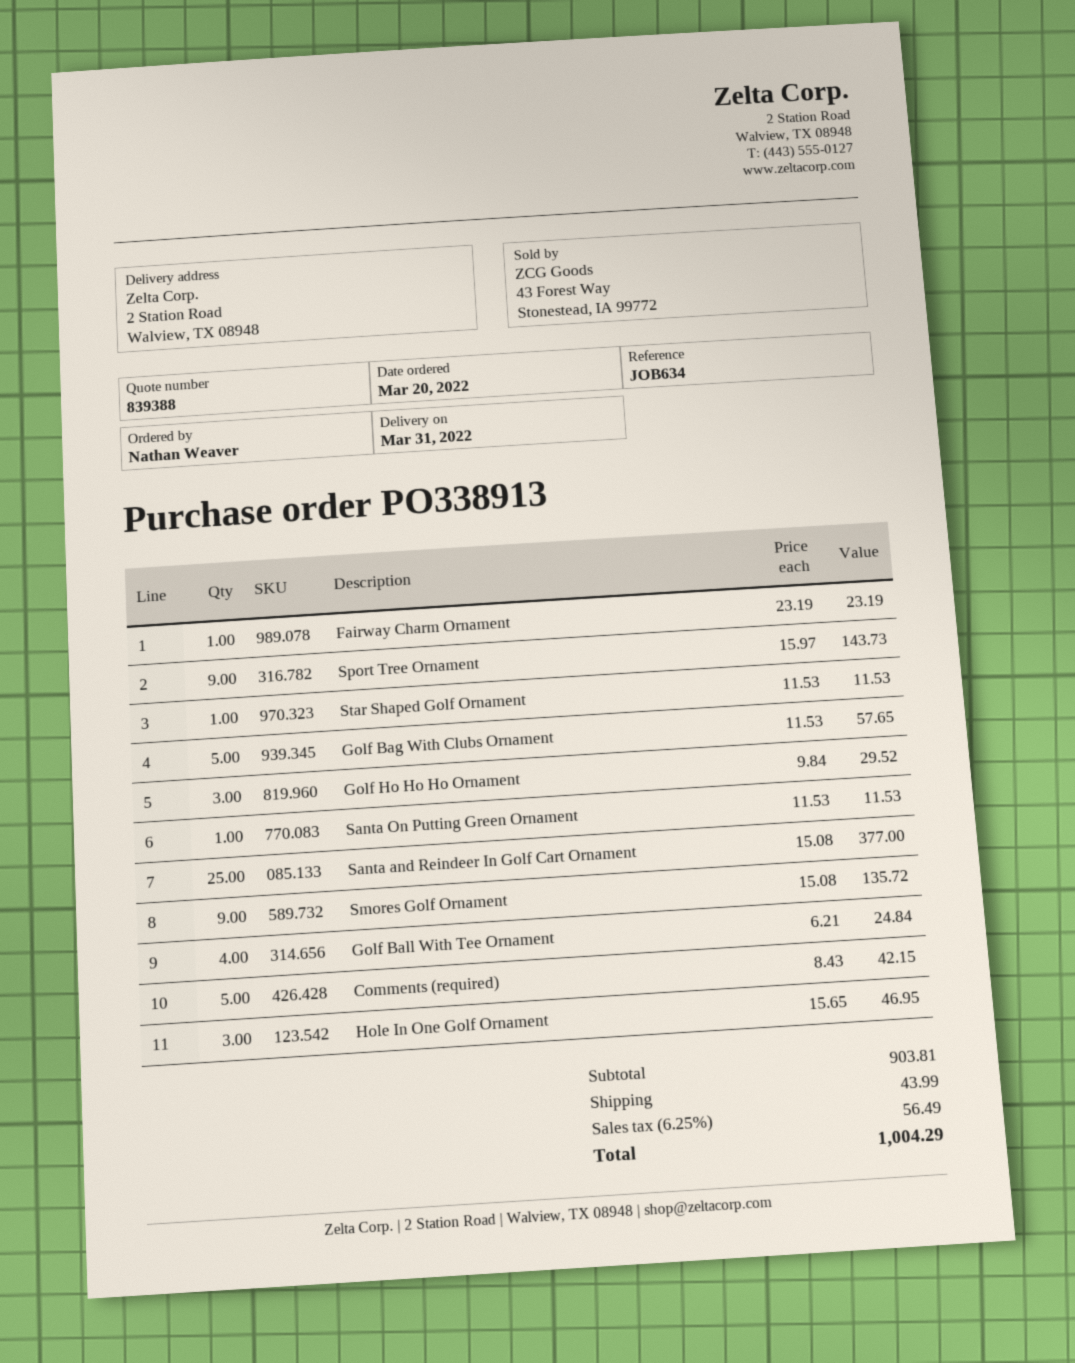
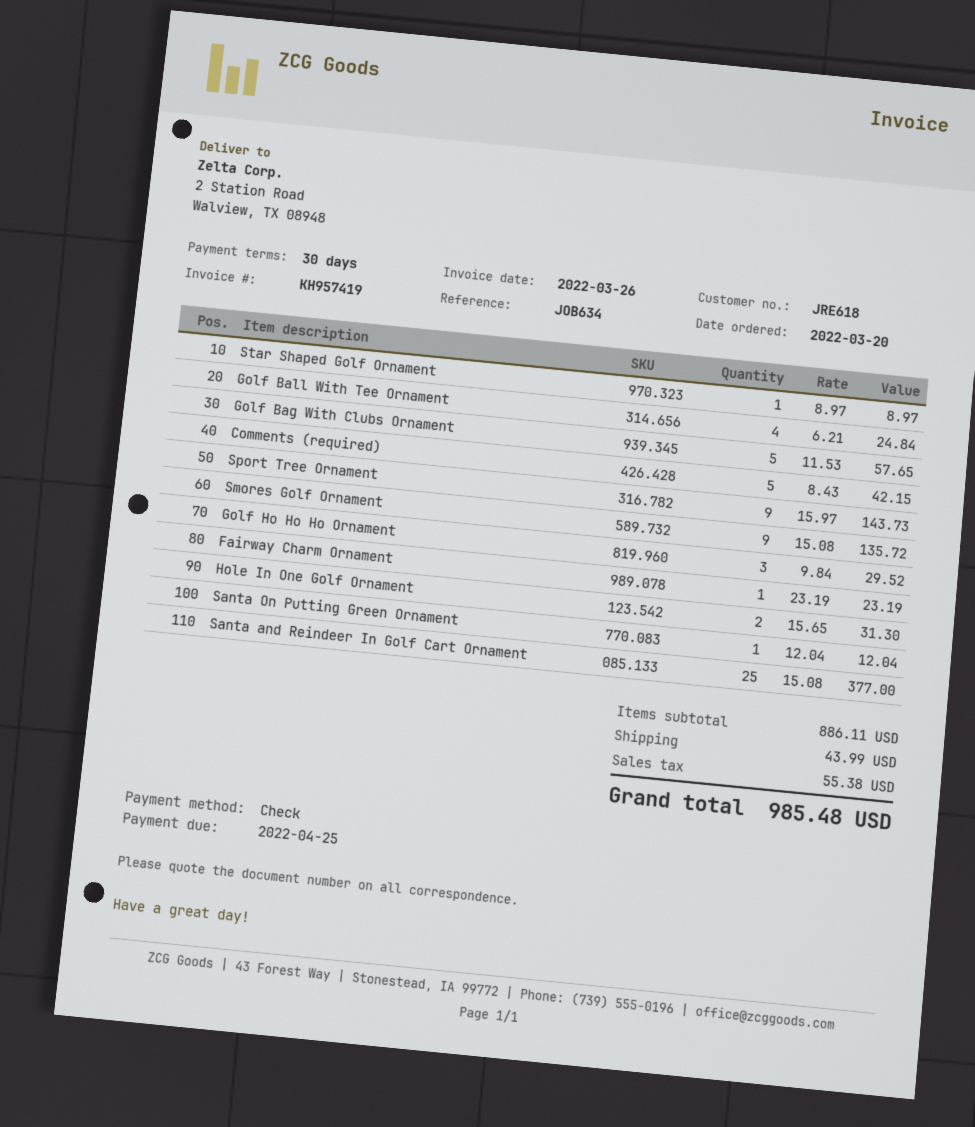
Star Shaped Golf Ornament: 1 x 11.53 = 11.53 -> 1 x 8.97 = 8.97
Santa On Putting Green Ornament: 1 x 11.53 = 11.53 -> 1 x 12.04 = 12.04
Hole In One Golf Ornament: 3 x 15.65 = 46.95 -> 2 x 15.65 = 31.30
subtotal: 903.81 -> 886.11
tax: 56.49 -> 55.38
total: 1004.29 -> 985.48

